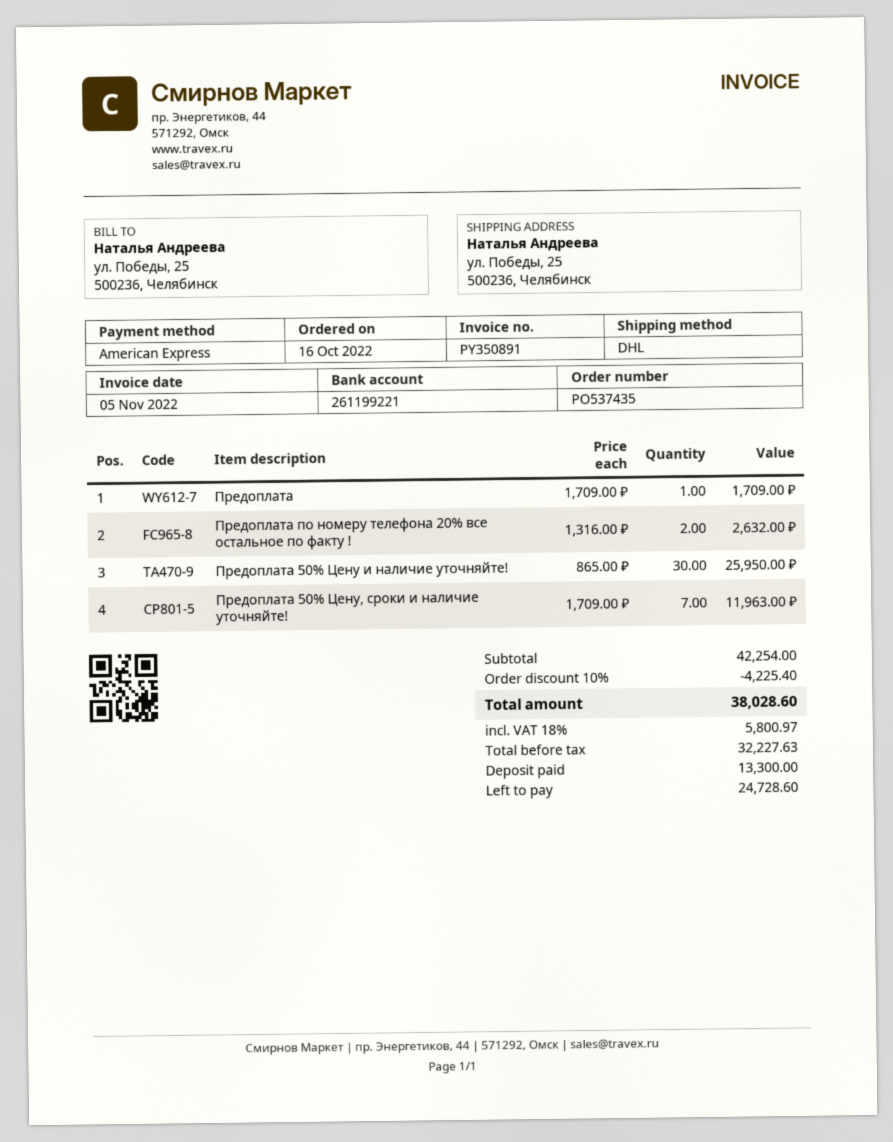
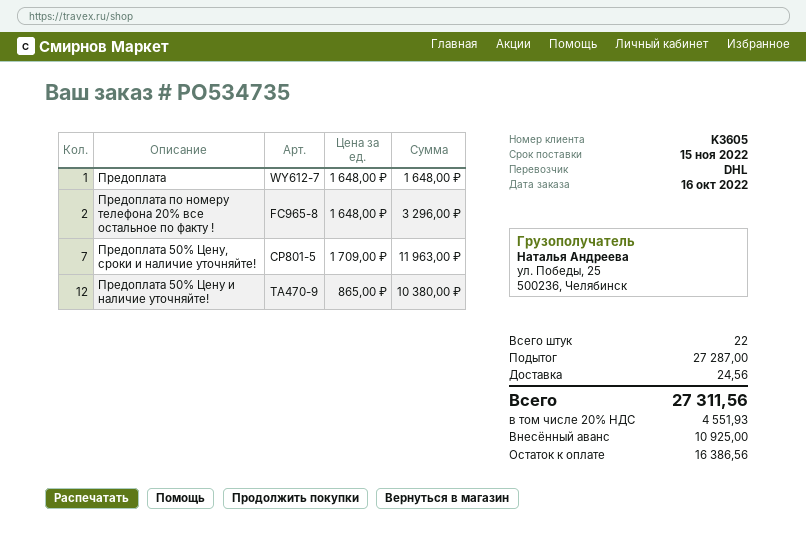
order number: PO537435 -> PO534735
Предоплата: 1 x 1709.00 = 1709.00 -> 1 x 1648.00 = 1648.00
Предоплата по номеру телефона 20% все остальное по факту !: 2 x 1316.00 = 2632.00 -> 2 x 1648.00 = 3296.00
Предоплата 50% Цену и наличие уточняйте!: 30 x 865.00 = 25950.00 -> 12 x 865.00 = 10380.00
subtotal: 42254.00 -> 27287.00
discount: 10% = 4225.40 -> none
shipping: none -> 24.56
tax: 18% = 5800.97 -> 20% = 4551.93
total: 38028.60 -> 27311.56
deposit: 13300.00 -> 10925.00
balance: 24728.60 -> 16386.56

